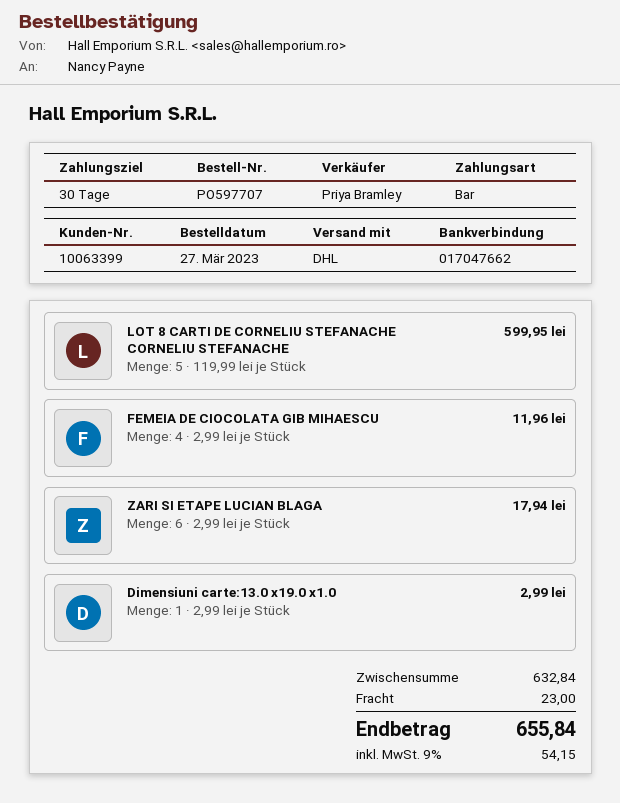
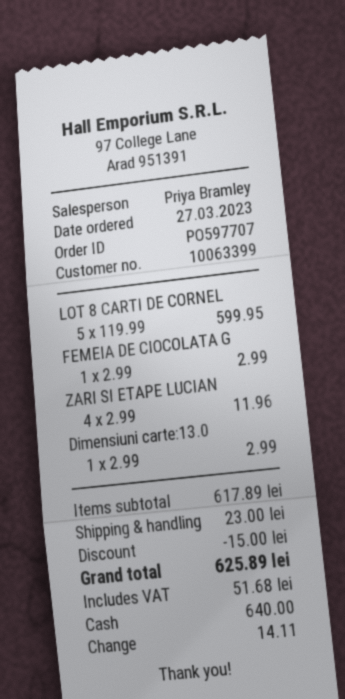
FEMEIA DE CIOCOLATA GIB MIHAESCU: 4 x 2.99 = 11.96 -> 1 x 2.99 = 2.99
ZARI SI ETAPE LUCIAN BLAGA: 6 x 2.99 = 17.94 -> 4 x 2.99 = 11.96
subtotal: 632.84 -> 617.89
discount: none -> 15.00
tax: 54.15 -> 51.68
total: 655.84 -> 625.89

